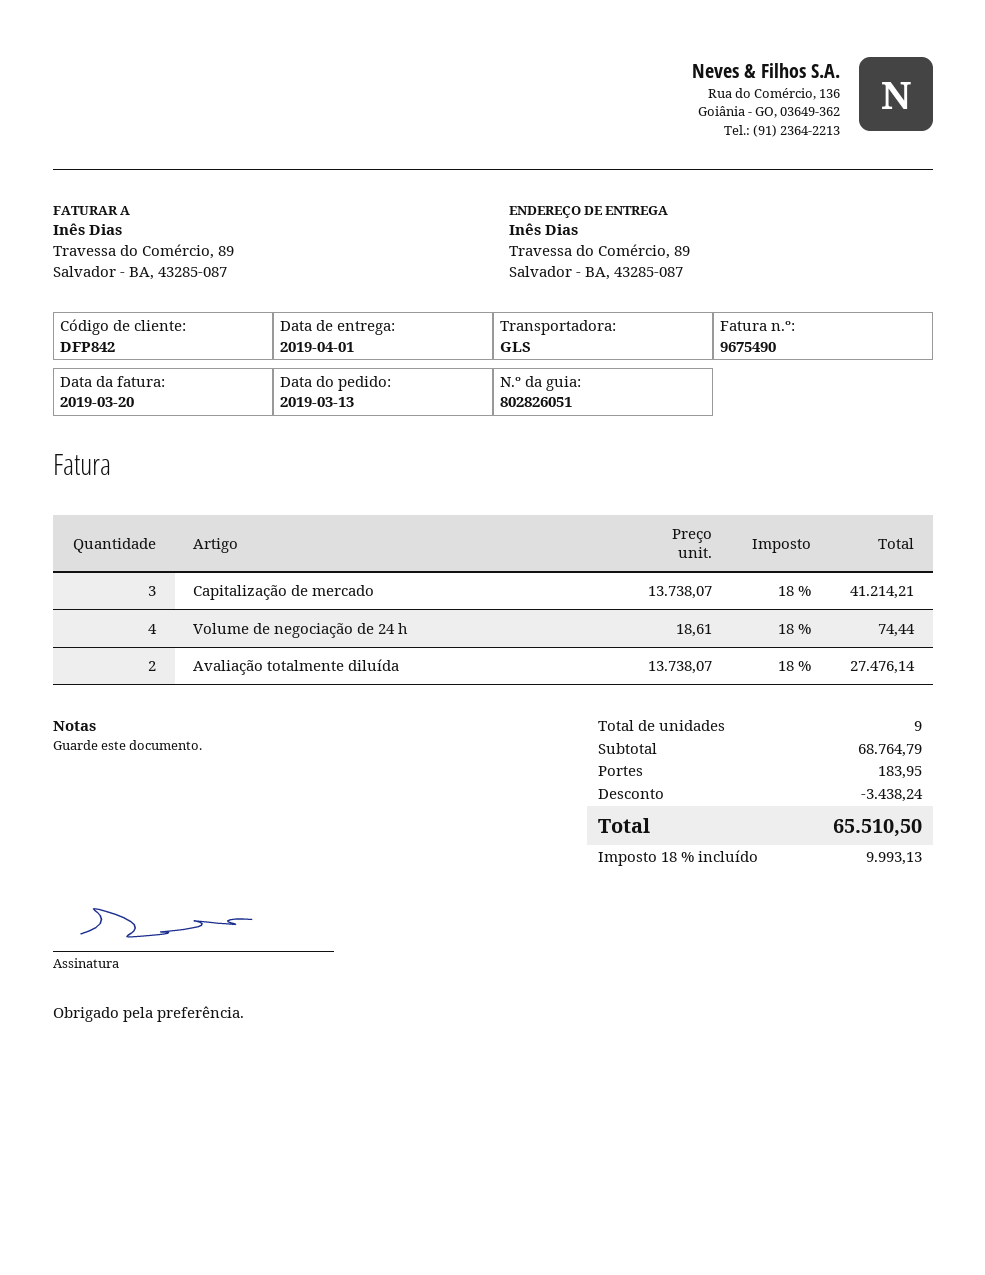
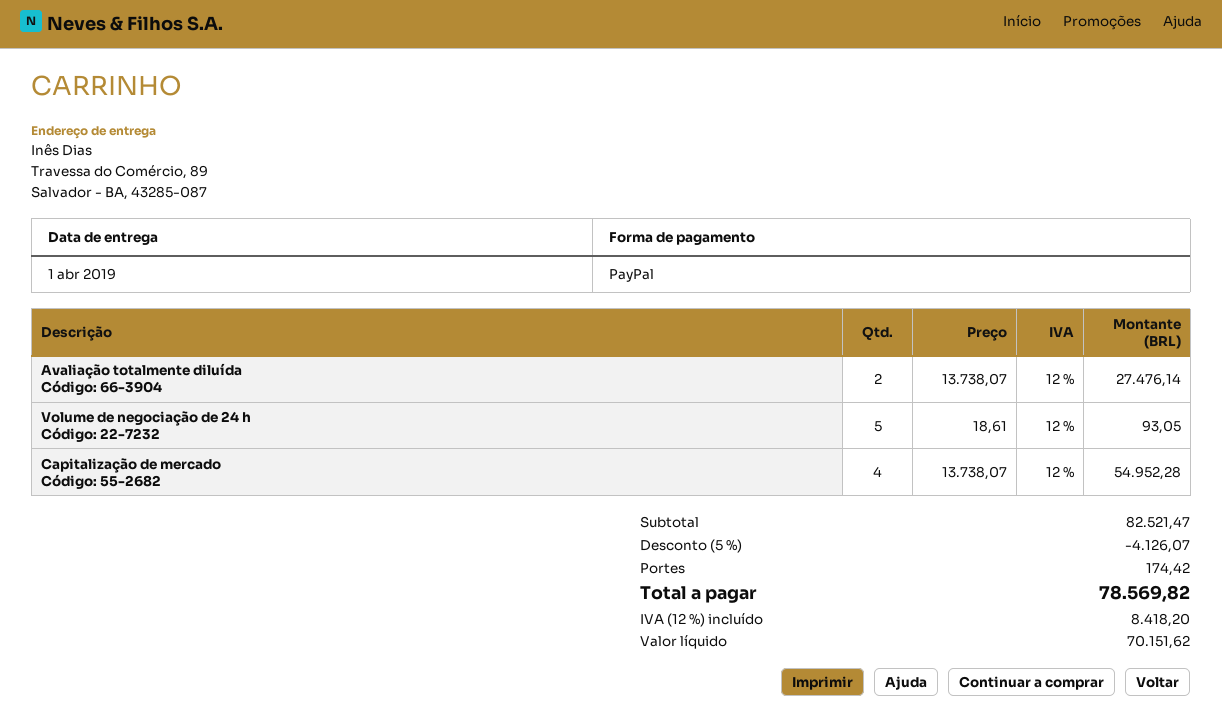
Capitalização de mercado: 3 x 13738.07 = 41214.21 -> 4 x 13738.07 = 54952.28
Volume de negociação de 24 h: 4 x 18.61 = 74.44 -> 5 x 18.61 = 93.05
subtotal: 68764.79 -> 82521.47
discount: 3438.24 -> 4126.07
shipping: 183.95 -> 174.42
tax: 18% = 9993.13 -> 12% = 8418.20
total: 65510.50 -> 78569.82

